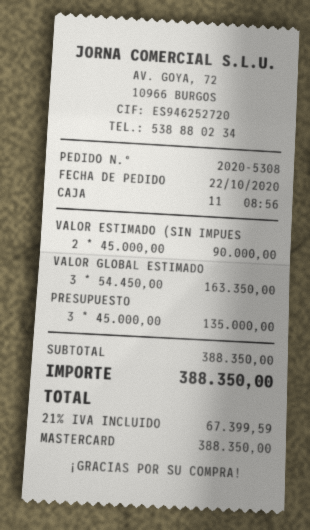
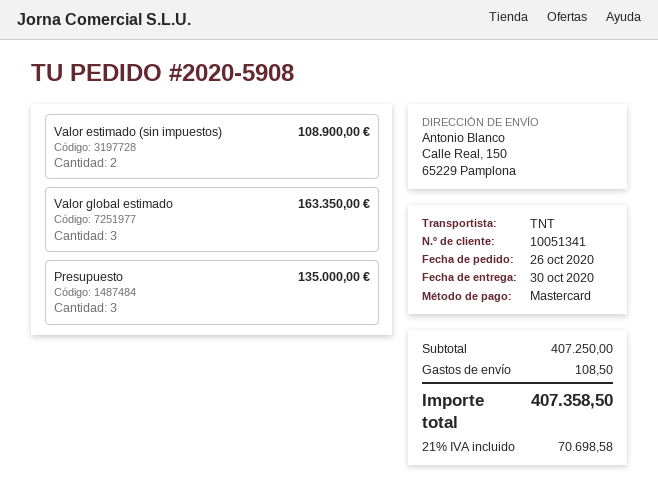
order number: 2020-5308 -> 2020-5908
order date: 2020-10-22 -> 2020-10-26
VALOR ESTIMADO (SIN IMPUES: 2 for 90000.00 -> 2 for 108900.00
subtotal: 388350.00 -> 407250.00
shipping: none -> 108.50
tax: 21% = 67399.59 -> 21% = 70698.58
total: 388350.00 -> 407358.50

